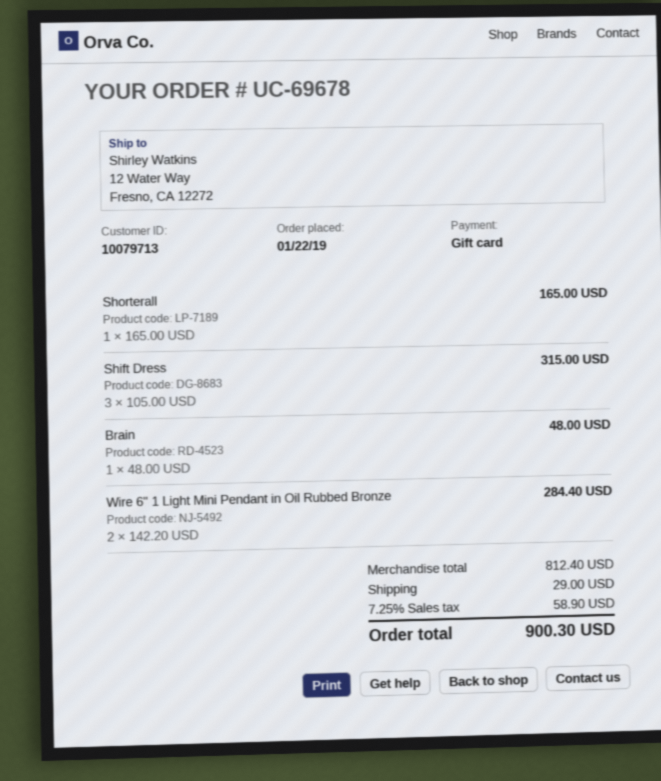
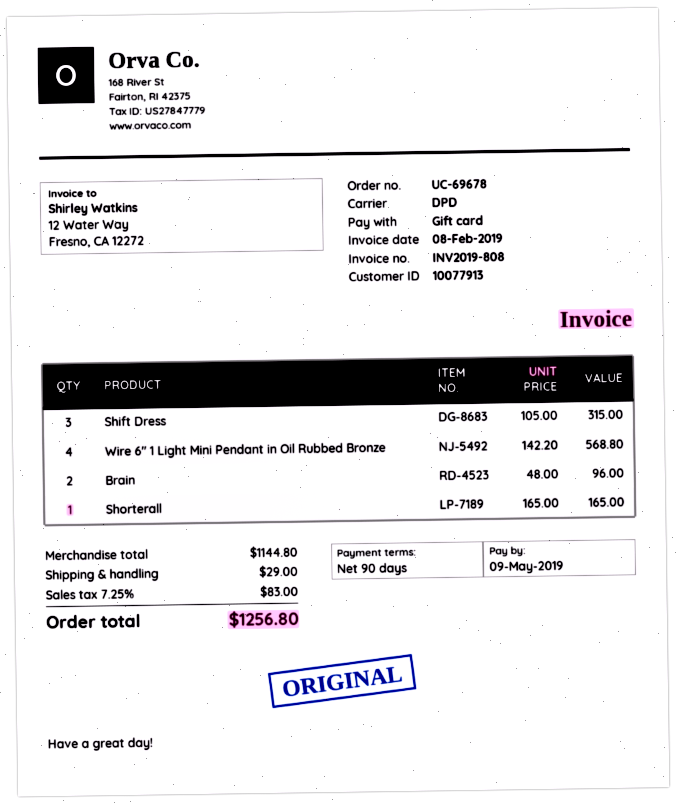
customer number: 10079713 -> 10077913
Brain: 1 x 48.00 = 48.00 -> 2 x 48.00 = 96.00
Wire 6" 1 Light Mini Pendant in Oil Rubbed Bronze: 2 x 142.20 = 284.40 -> 4 x 142.20 = 568.80
subtotal: 812.40 -> 1144.80
tax: 7.25% = 58.90 -> 7.25% = 83.00
total: 900.30 -> 1256.80

